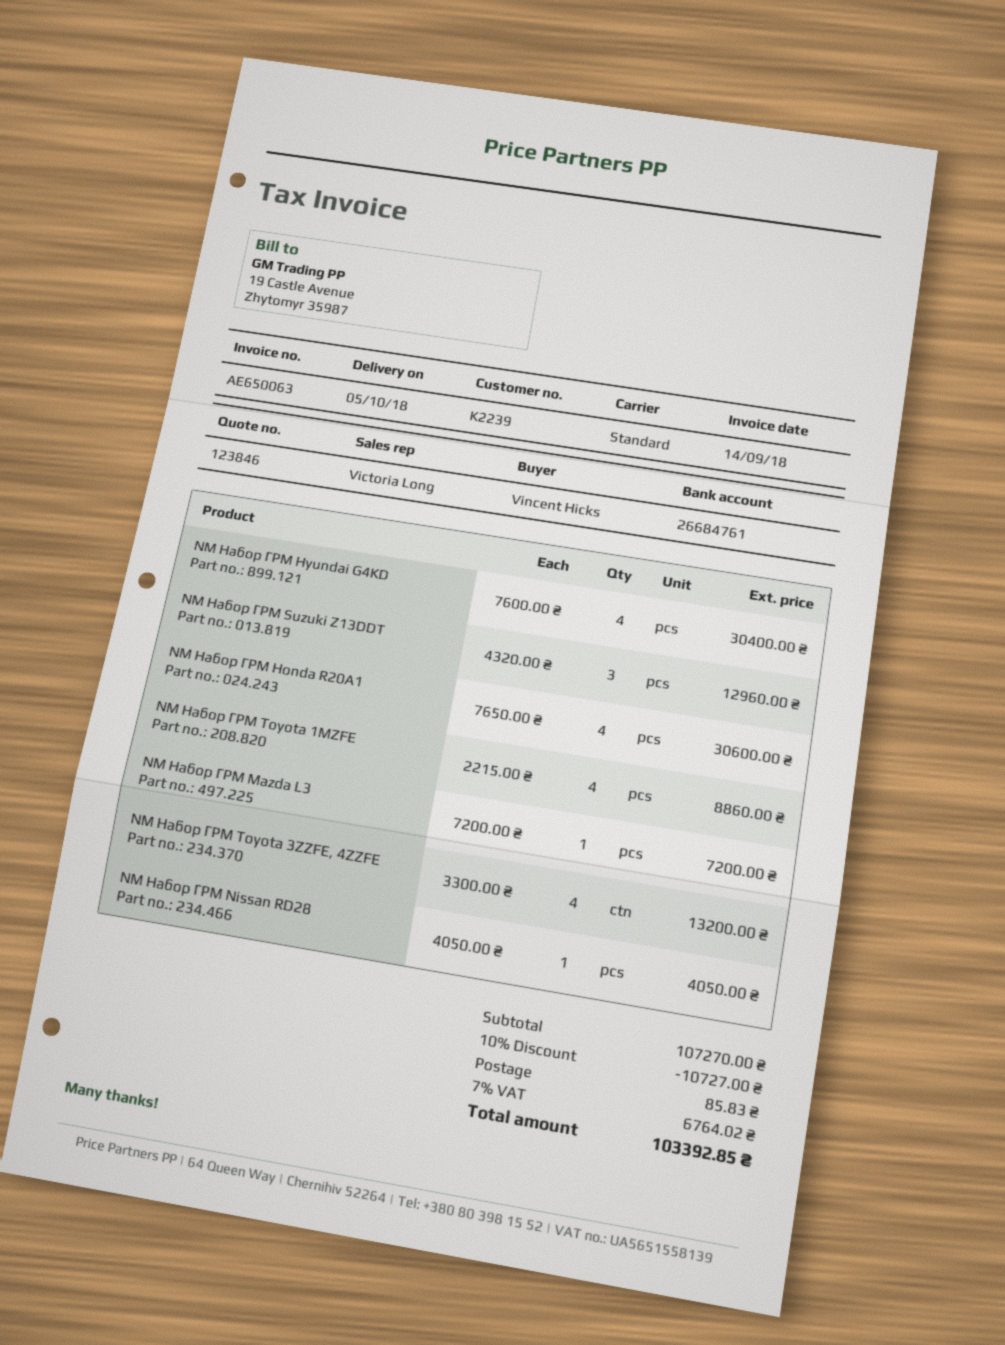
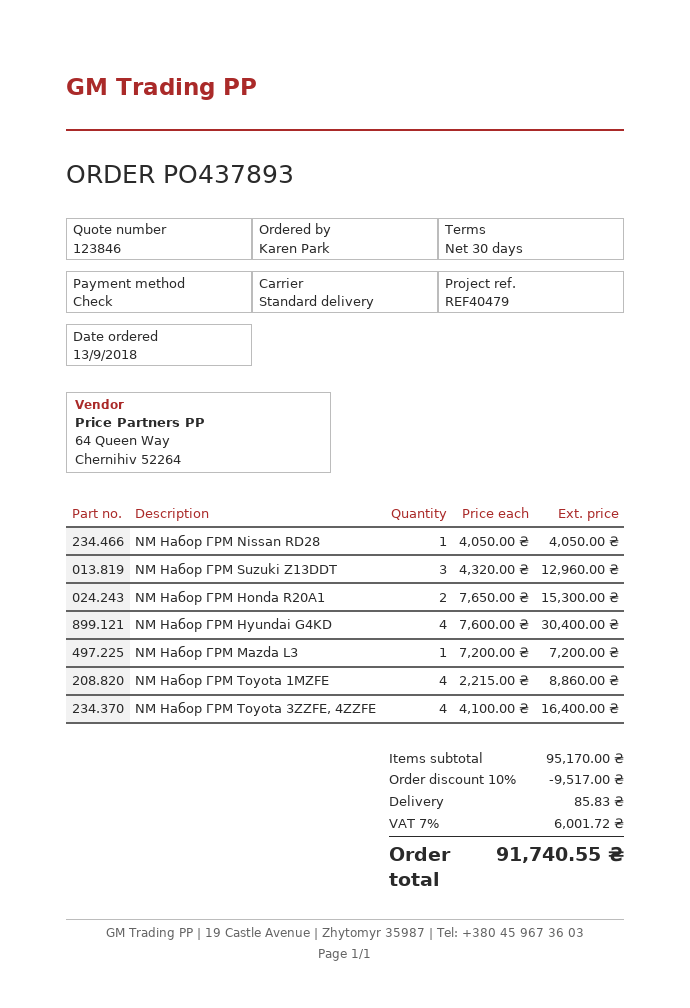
ordered by: Vincent Hicks -> Karen Park
NM Набор ГРМ Honda R20A1: 4 x 7650.00 = 30600.00 -> 2 x 7650.00 = 15300.00
NM Набор ГРМ Toyota 3ZZFE, 4ZZFE: 4 x 3300.00 = 13200.00 -> 4 x 4100.00 = 16400.00
subtotal: 107270.00 -> 95170.00
discount: 10% = 10727.00 -> 10% = 9517.00
tax: 7% = 6764.02 -> 7% = 6001.72
total: 103392.85 -> 91740.55

